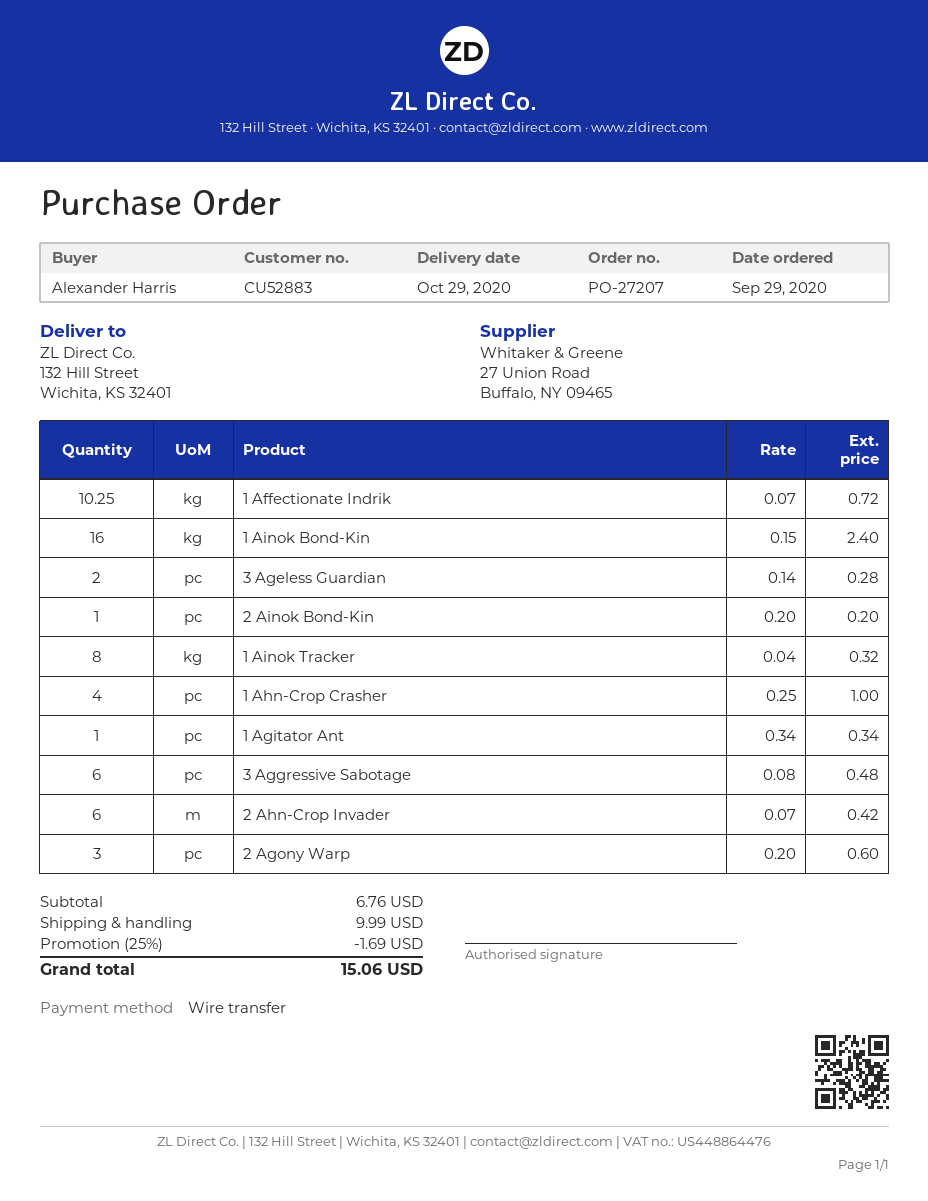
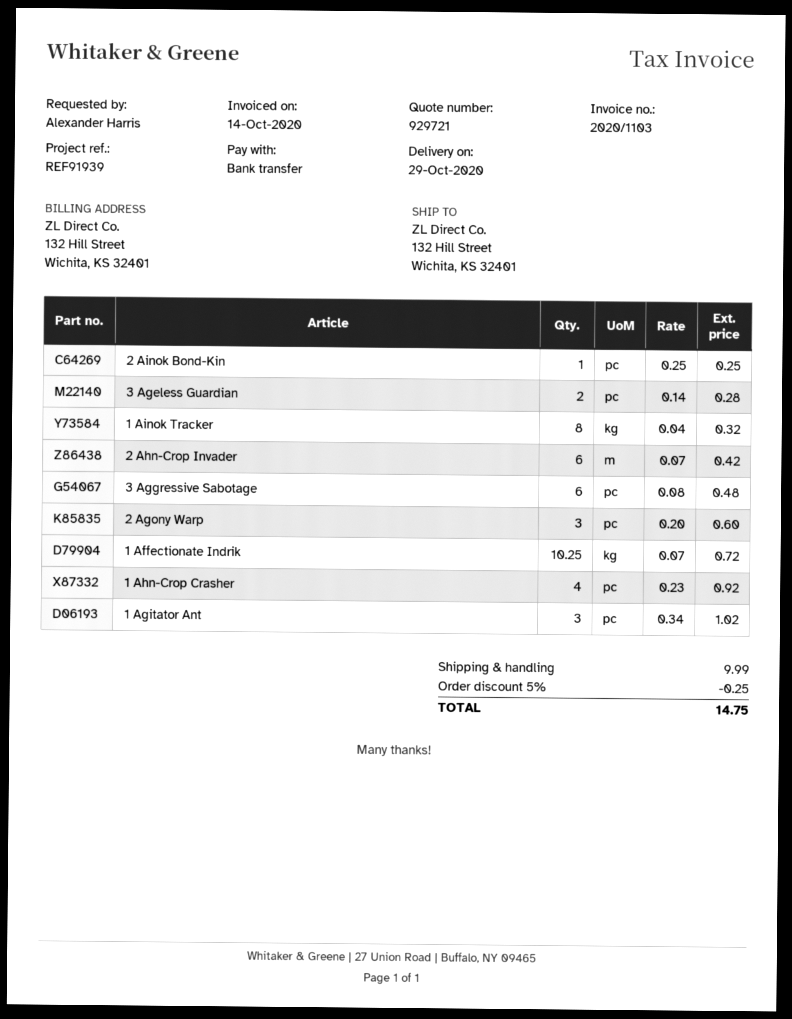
1 Ainok Bond-Kin: 16 x 0.15 = 2.40 -> none
2 Ainok Bond-Kin: 1 x 0.20 = 0.20 -> 1 x 0.25 = 0.25
1 Ahn-Crop Crasher: 4 x 0.25 = 1.00 -> 4 x 0.23 = 0.92
1 Agitator Ant: 1 x 0.34 = 0.34 -> 3 x 0.34 = 1.02
discount: 25% = 1.69 -> 5% = 0.25
total: 15.06 -> 14.75

